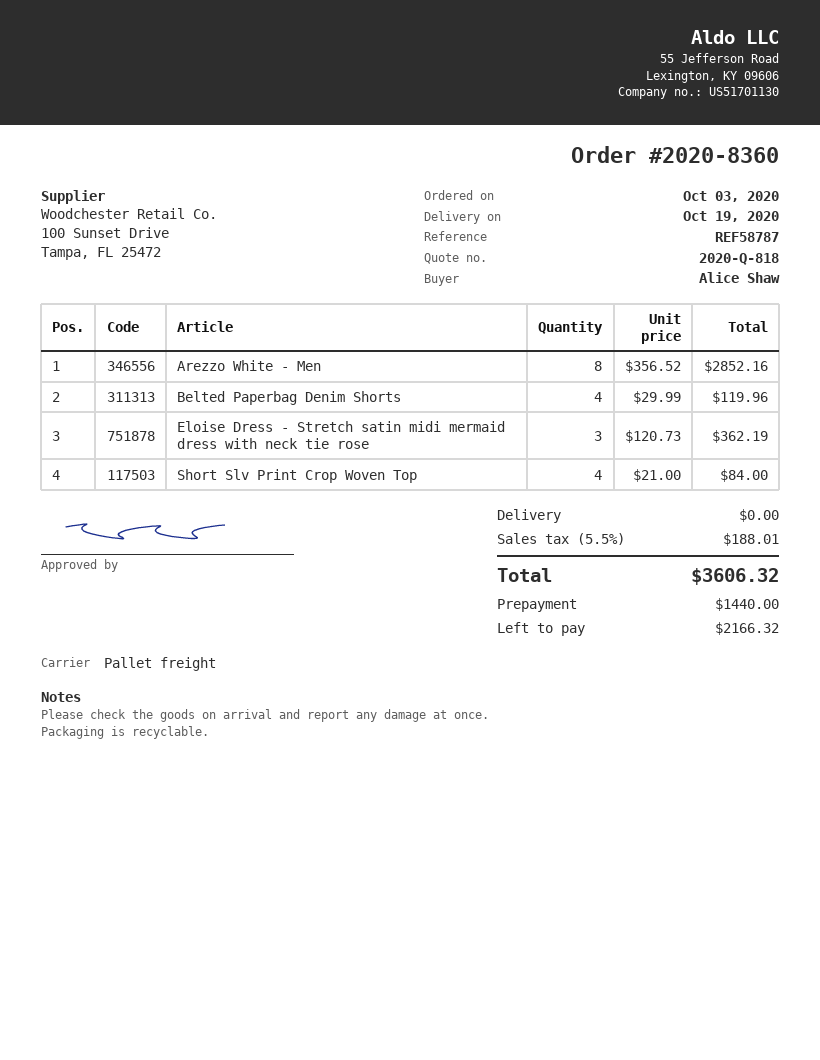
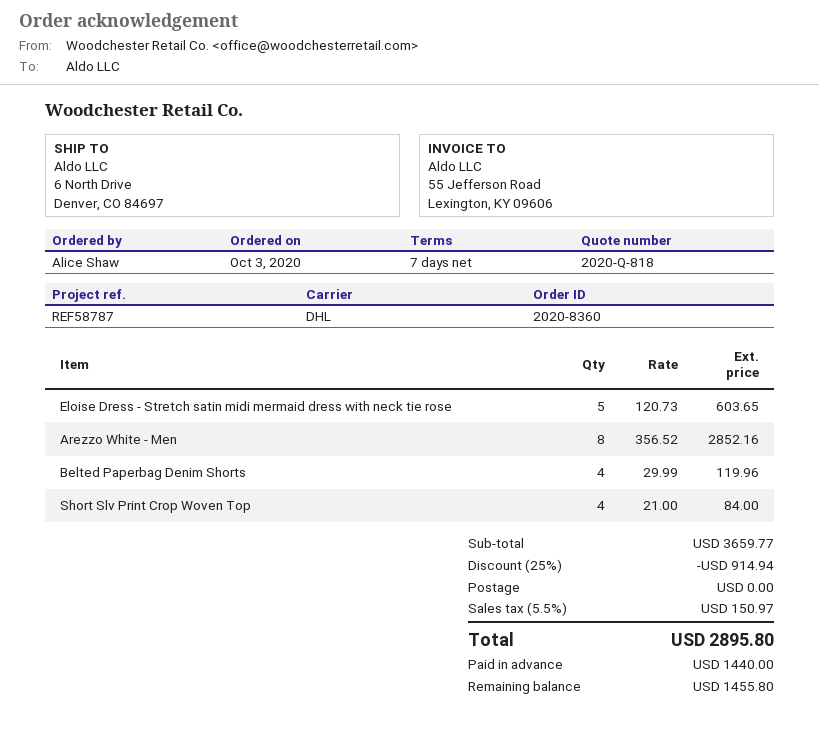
shipping method: pallet freight -> DHL
Eloise Dress - Stretch satin midi mermaid dress with neck tie rose: 3 x 120.73 = 362.19 -> 5 x 120.73 = 603.65
discount: none -> 25% = 914.94
tax: 5.5% = 188.01 -> 5.5% = 150.97
total: 3606.32 -> 2895.80
balance: 2166.32 -> 1455.80

